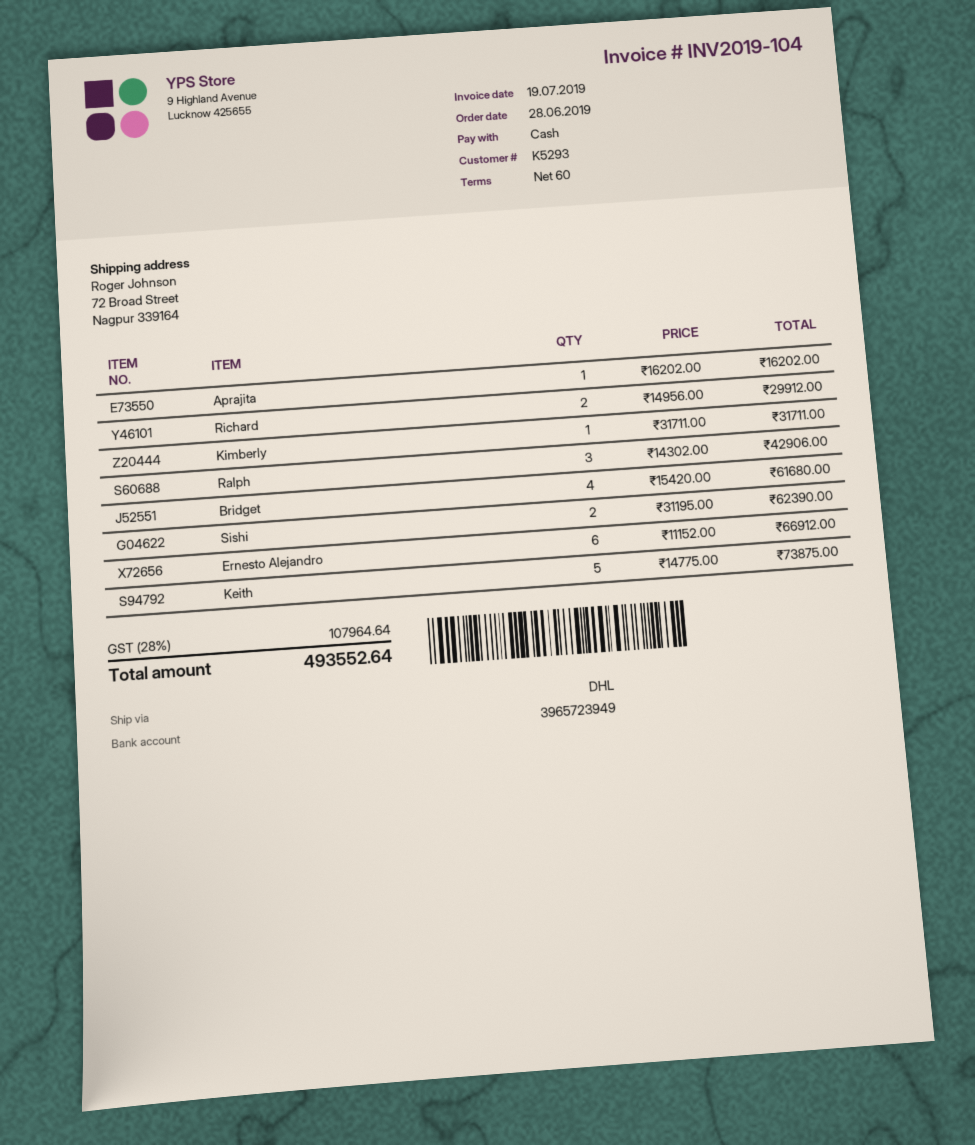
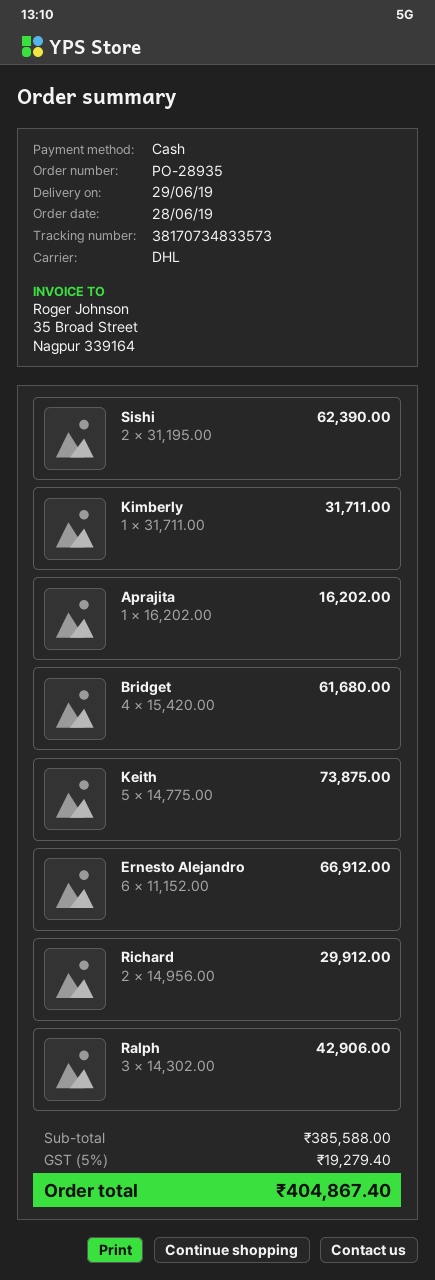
tax: 28% = 107964.64 -> 5% = 19279.40
total: 493552.64 -> 404867.40

